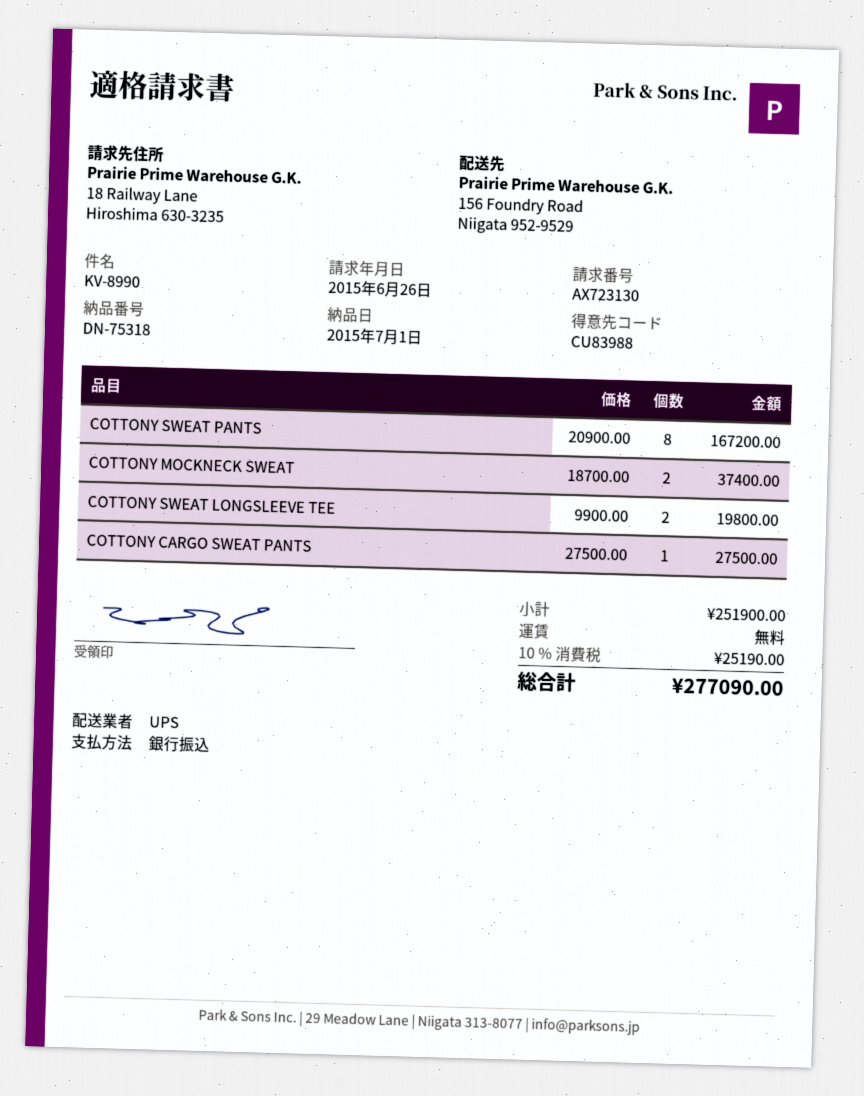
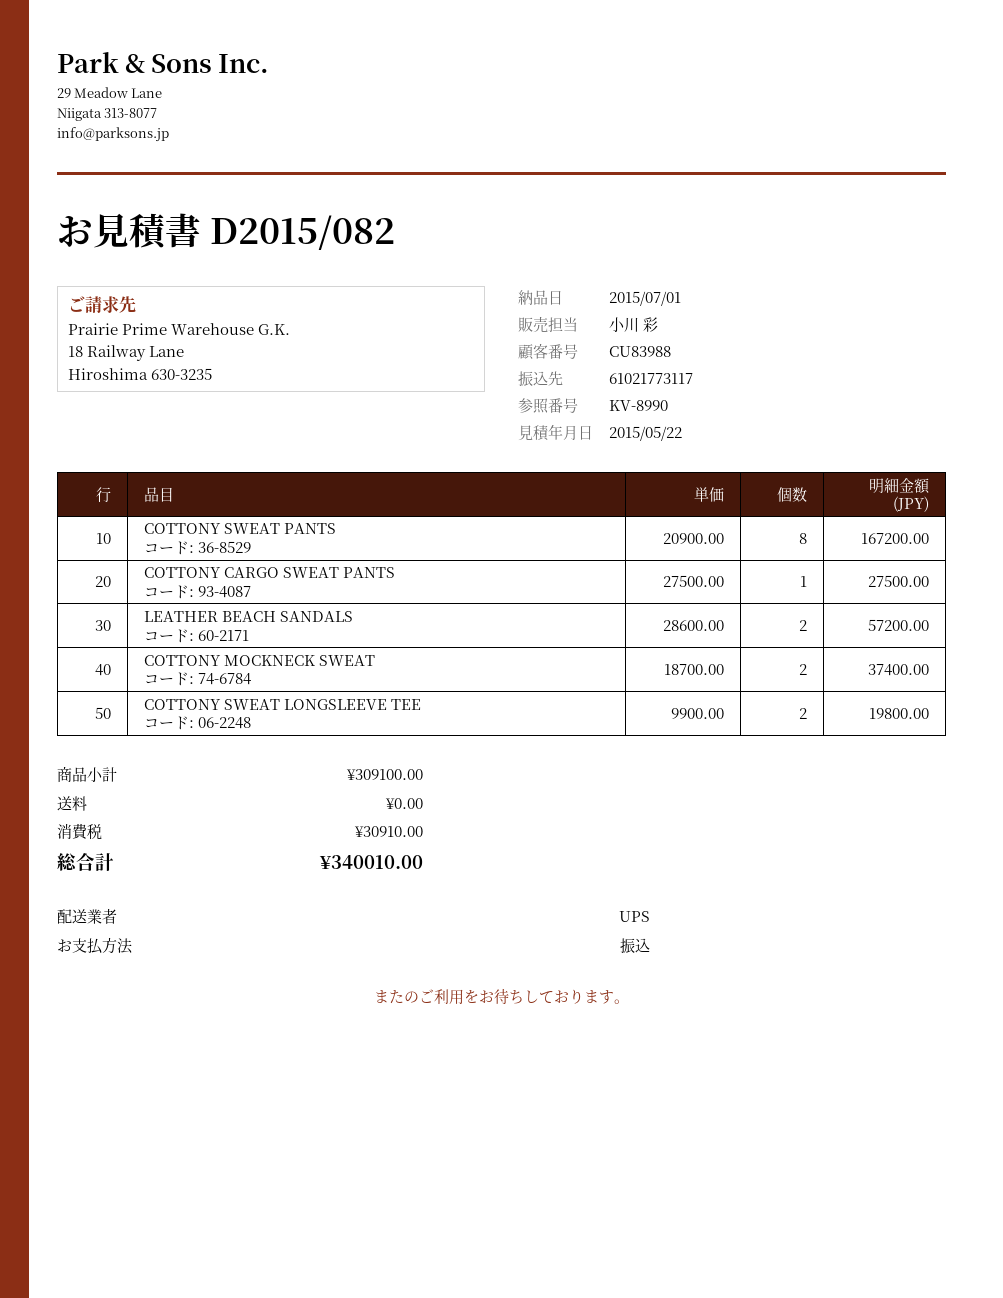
LEATHER BEACH SANDALS: none -> 2 x 28600.00 = 57200.00
subtotal: 251900.00 -> 309100.00
tax: 25190.00 -> 30910.00
total: 277090.00 -> 340010.00

